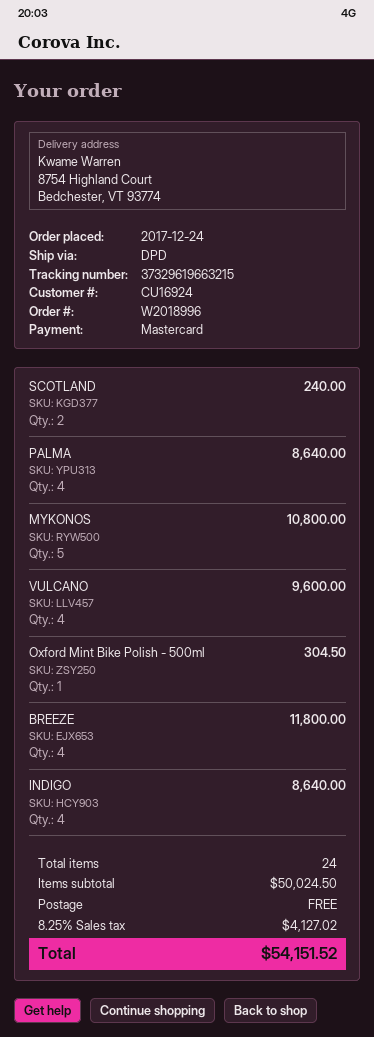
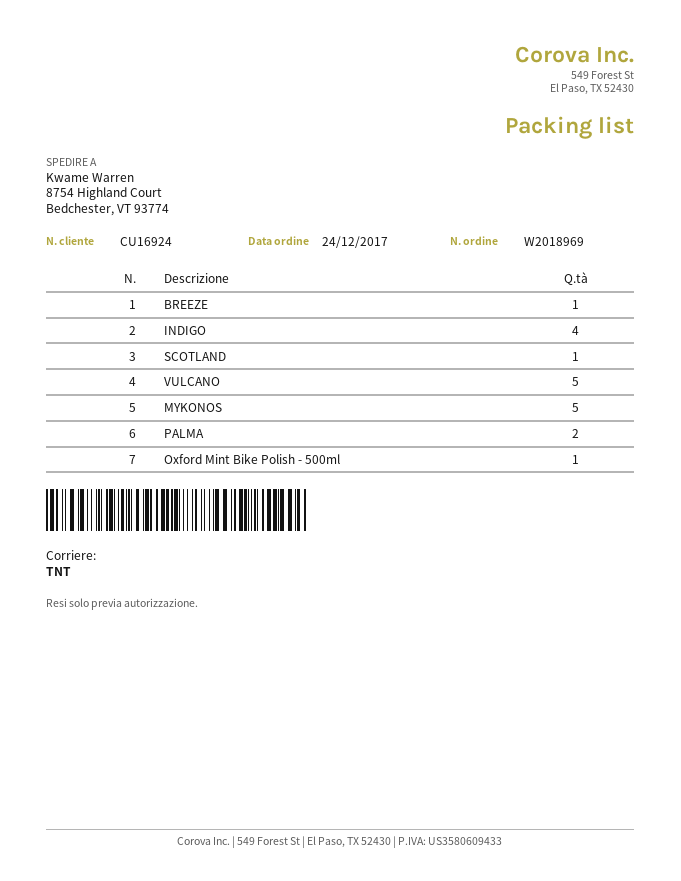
order number: W2018996 -> W2018969
shipping method: DPD -> TNT
SCOTLAND: 2 -> 1
PALMA: 4 -> 2
VULCANO: 4 -> 5
BREEZE: 4 -> 1

